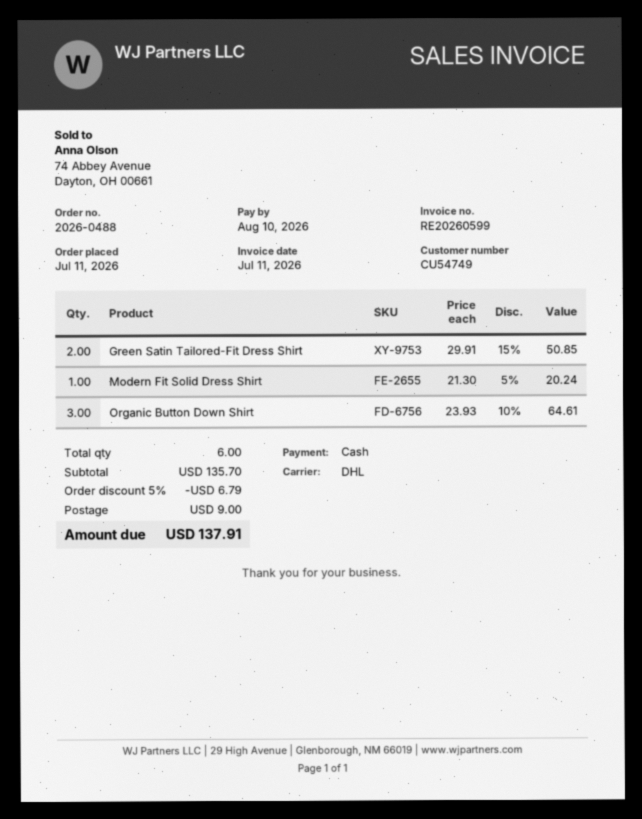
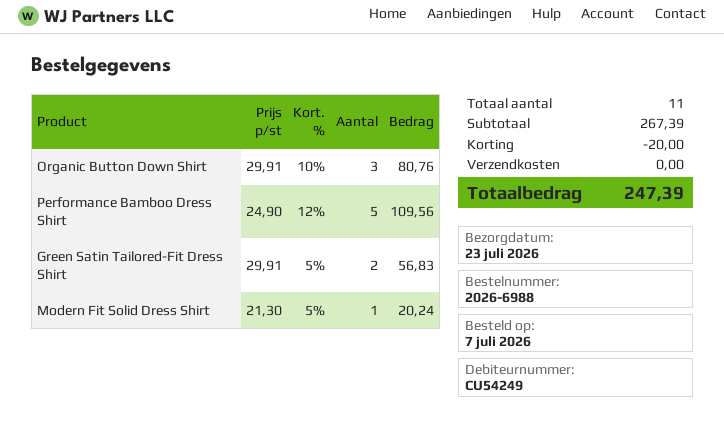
order number: 2026-0488 -> 2026-6988
order date: 2026-07-11 -> 2026-07-07
customer number: CU54749 -> CU54249
Green Satin Tailored-Fit Dress Shirt: 2 x 29.91 - 15% = 50.85 -> 2 x 29.91 - 5% = 56.83
Organic Button Down Shirt: 3 x 23.93 - 10% = 64.61 -> 3 x 29.91 - 10% = 80.76
Performance Bamboo Dress Shirt: none -> 5 x 24.90 - 12% = 109.56
total quantity: 6 -> 11
subtotal: 135.70 -> 267.39
discount: 6.79 -> 20.00
shipping: 9.00 -> 0.00
total: 137.91 -> 247.39

